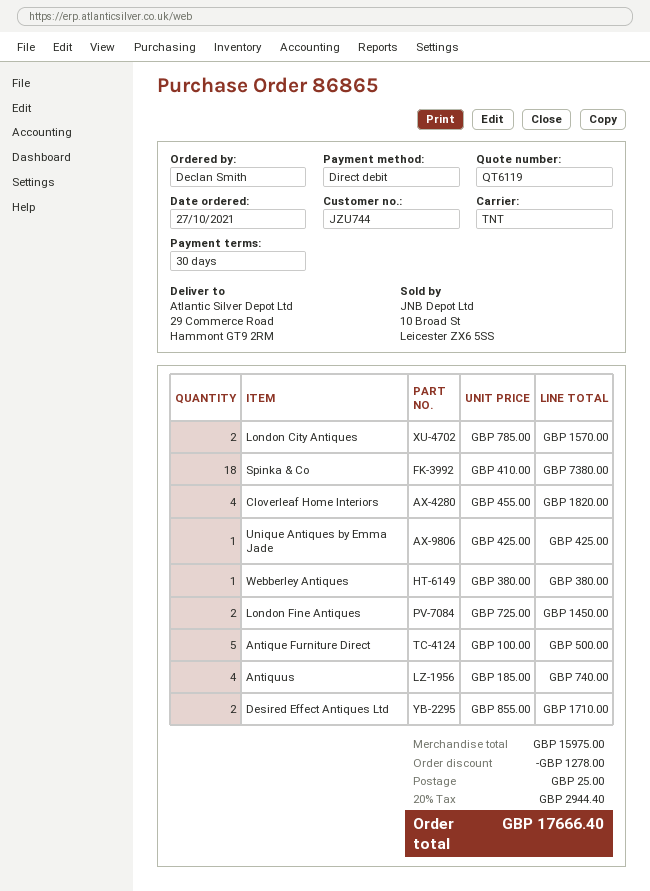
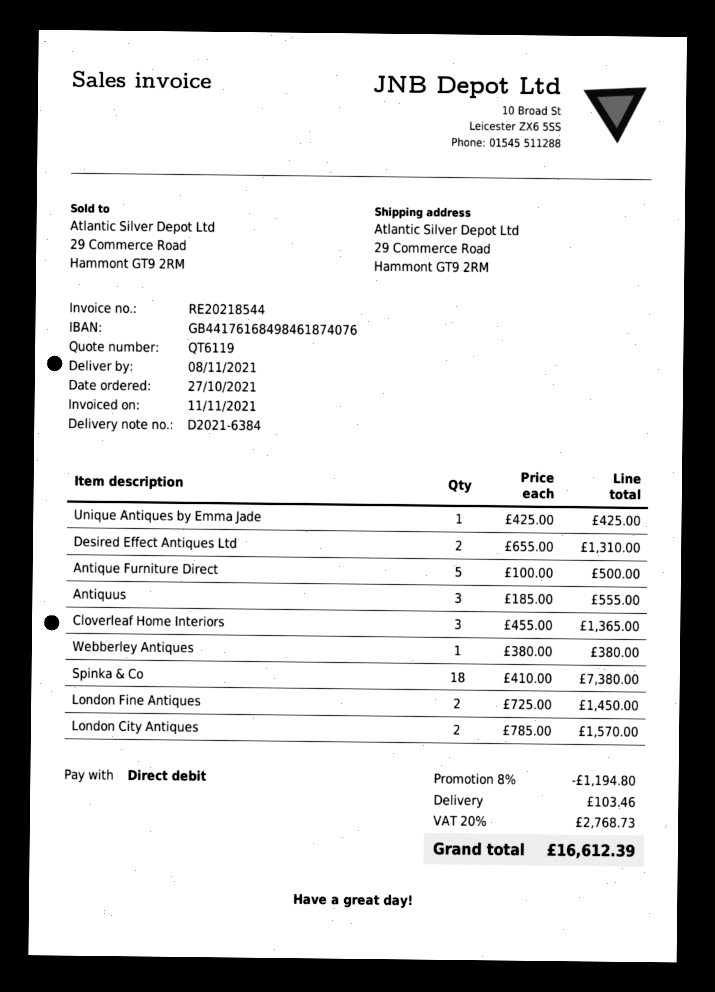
Cloverleaf Home Interiors: 4 x 455.00 = 1820.00 -> 3 x 455.00 = 1365.00
Antiquus: 4 x 185.00 = 740.00 -> 3 x 185.00 = 555.00
Desired Effect Antiques Ltd: 2 x 855.00 = 1710.00 -> 2 x 655.00 = 1310.00
discount: 1278.00 -> 1194.80
shipping: 25.00 -> 103.46
tax: 20% = 2944.40 -> 20% = 2768.73
total: 17666.40 -> 16612.39

